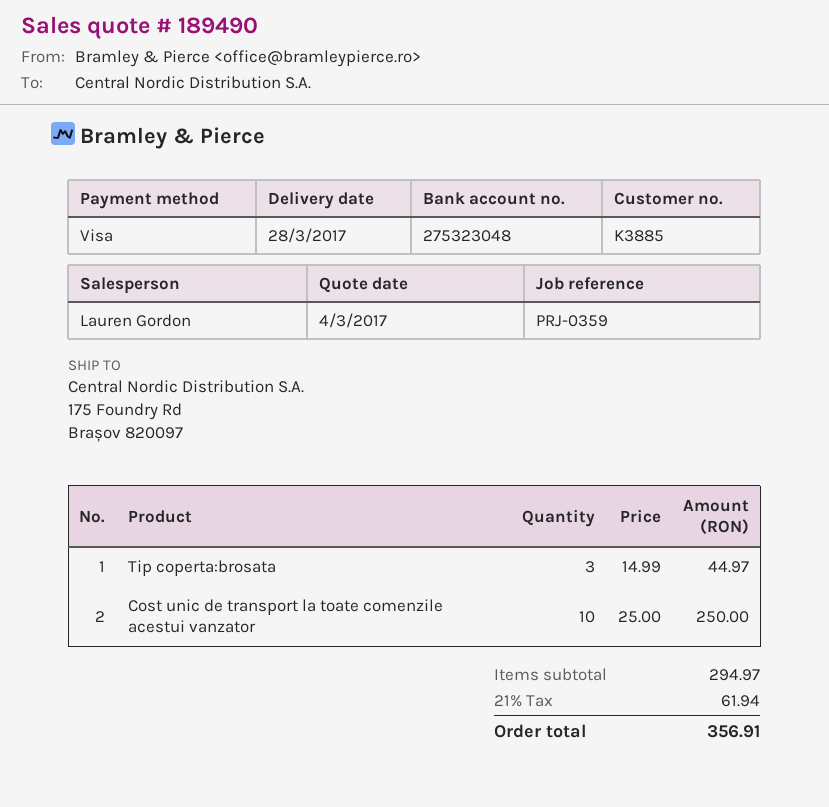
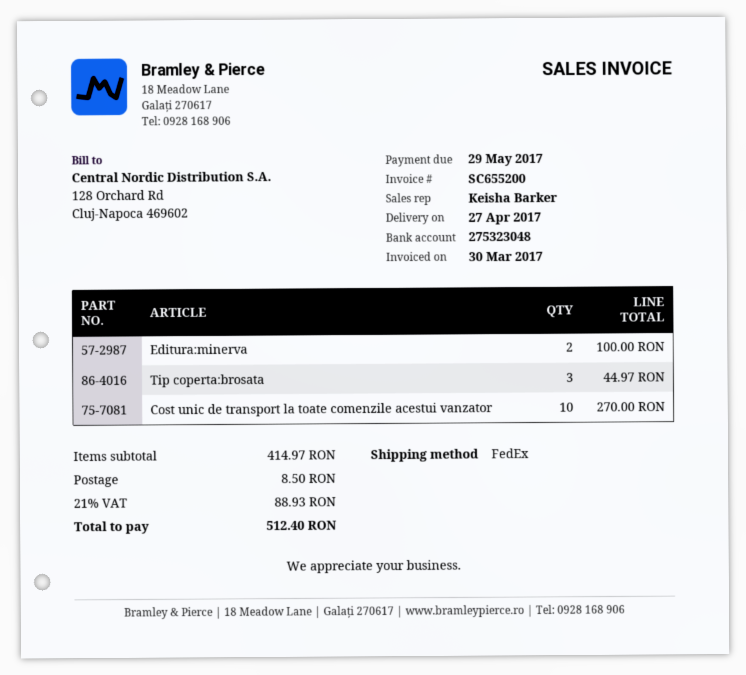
delivery date: 2017-03-28 -> 2017-04-27
sales rep: Lauren Gordon -> Keisha Barker
Cost unic de transport la toate comenzile acestui vanzator: 10 for 250.00 -> 10 for 270.00
Editura:minerva: none -> 2 for 100.00
subtotal: 294.97 -> 414.97
shipping: none -> 8.50
tax: 21% = 61.94 -> 21% = 88.93
total: 356.91 -> 512.40

